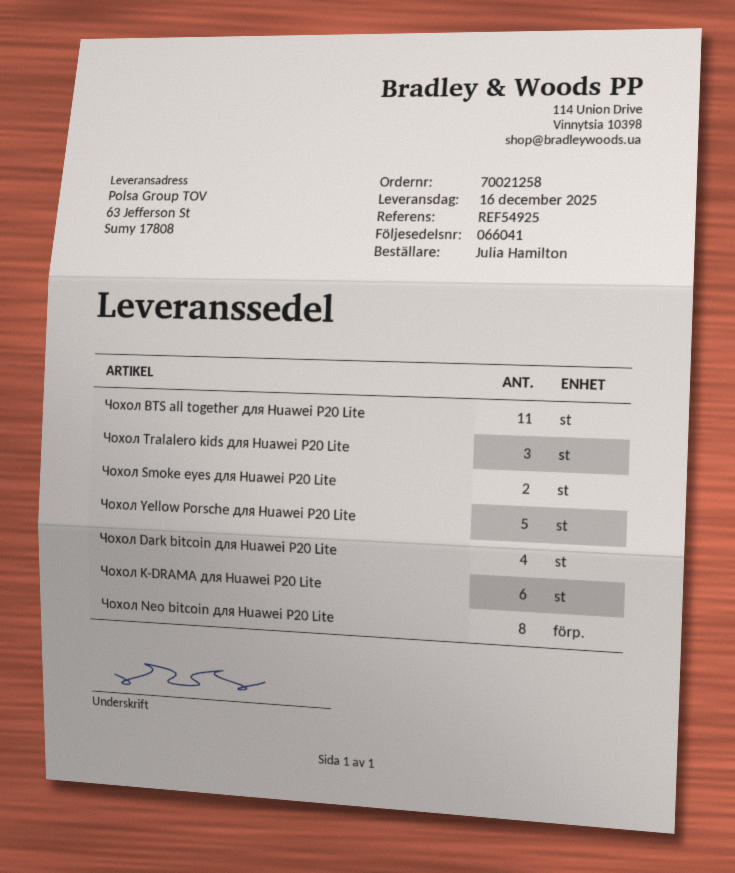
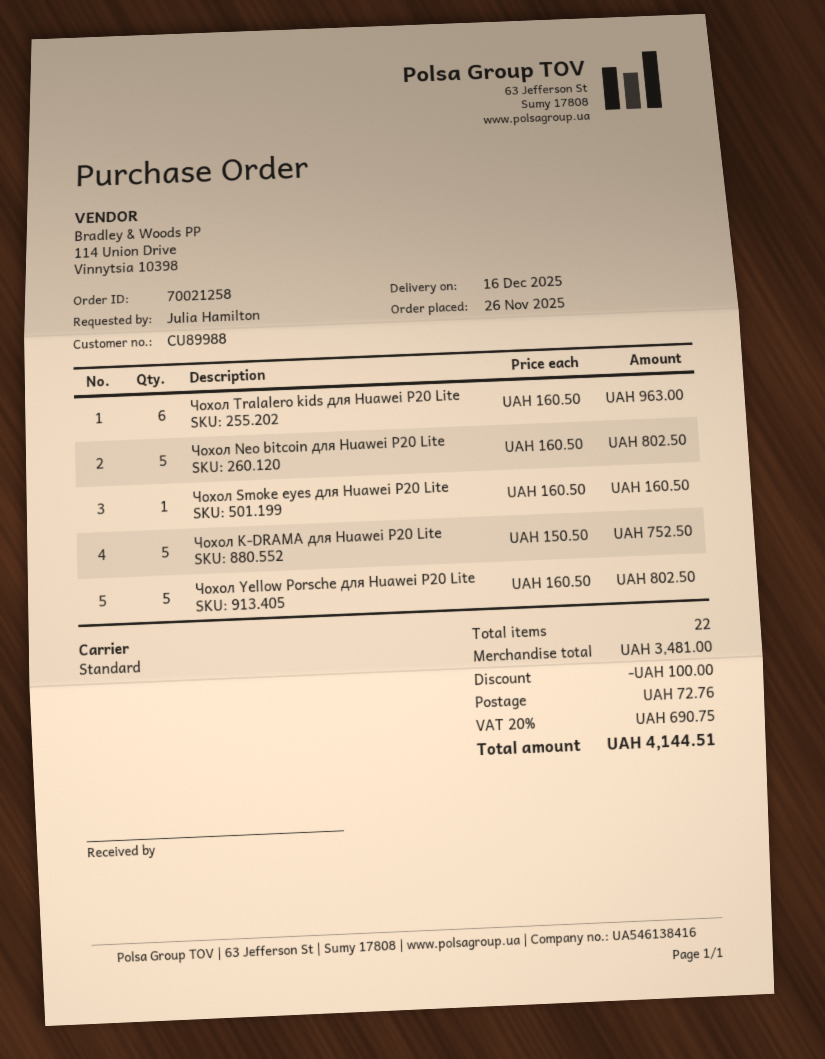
Чохол BTS all together для Huawei P20 Lite: 11 -> none
Чохол Tralalero kids для Huawei P20 Lite: 3 -> 6
Чохол Smoke eyes для Huawei P20 Lite: 2 -> 1
Чохол Dark bitcoin для Huawei P20 Lite: 4 -> none
Чохол K-DRAMA для Huawei P20 Lite: 6 -> 5
Чохол Neo bitcoin для Huawei P20 Lite: 8 -> 5

